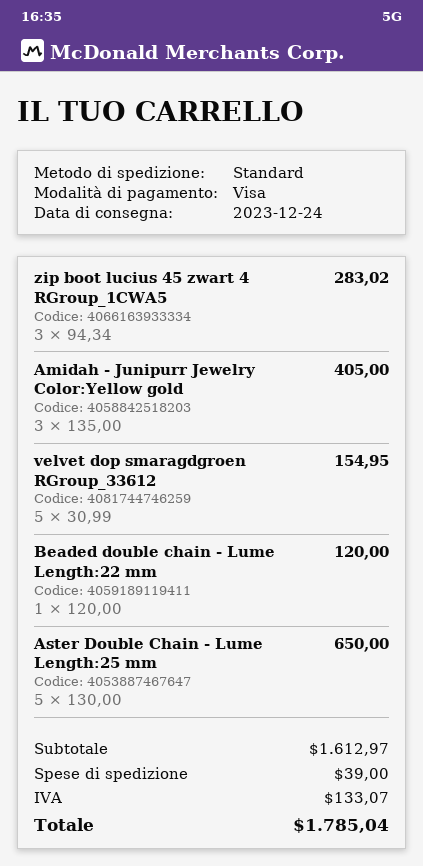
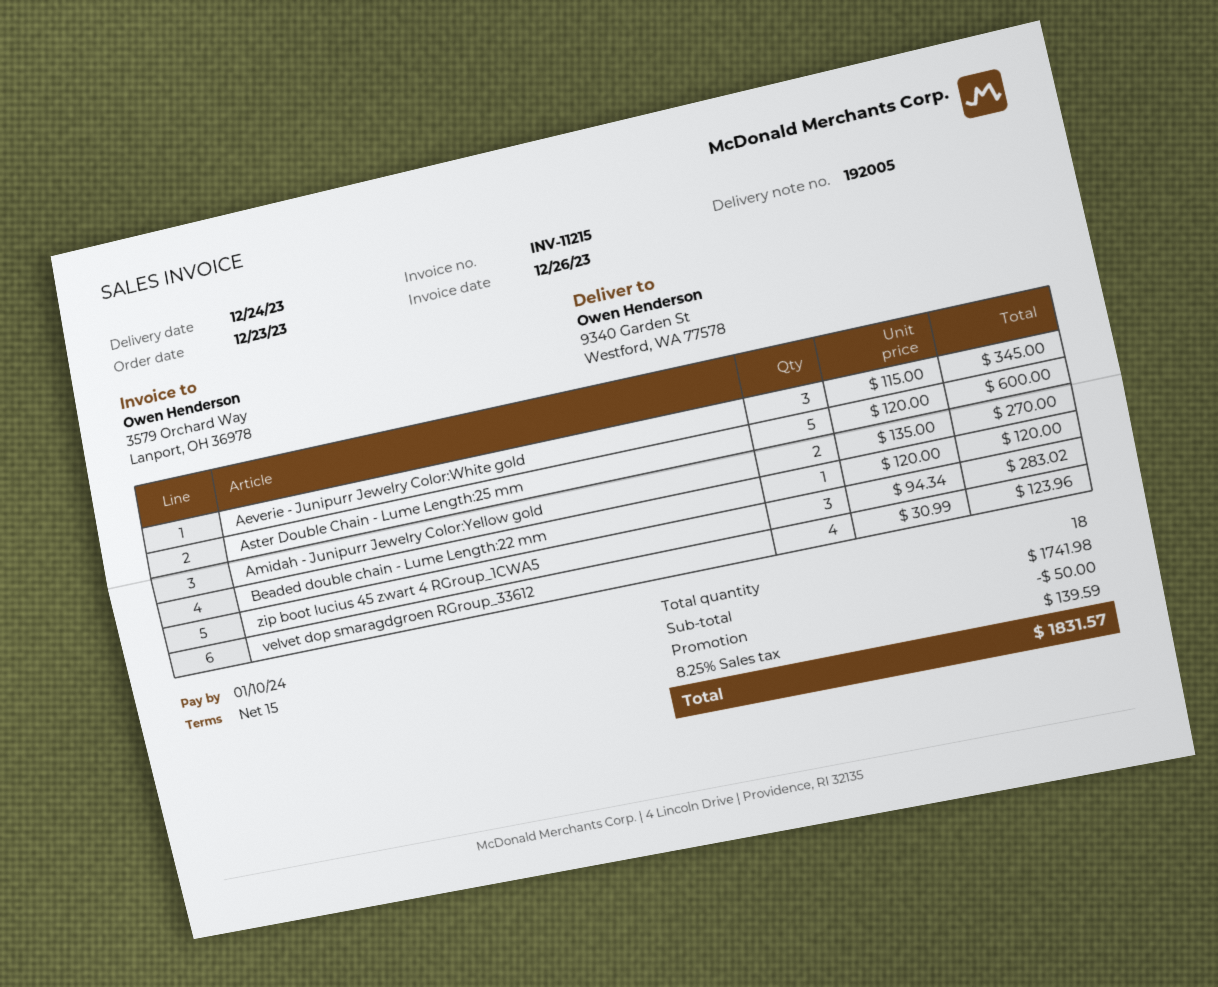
Amidah - Junipurr Jewelry Color:Yellow gold: 3 x 135.00 = 405.00 -> 2 x 135.00 = 270.00
velvet dop smaragdgroen RGroup_33612: 5 x 30.99 = 154.95 -> 4 x 30.99 = 123.96
Aster Double Chain - Lume Length:25 mm: 5 x 130.00 = 650.00 -> 5 x 120.00 = 600.00
Aeverie - Junipurr Jewelry Color:White gold: none -> 3 x 115.00 = 345.00
subtotal: 1612.97 -> 1741.98
discount: none -> 50.00
shipping: 39.00 -> none
tax: 133.07 -> 139.59
total: 1785.04 -> 1831.57

